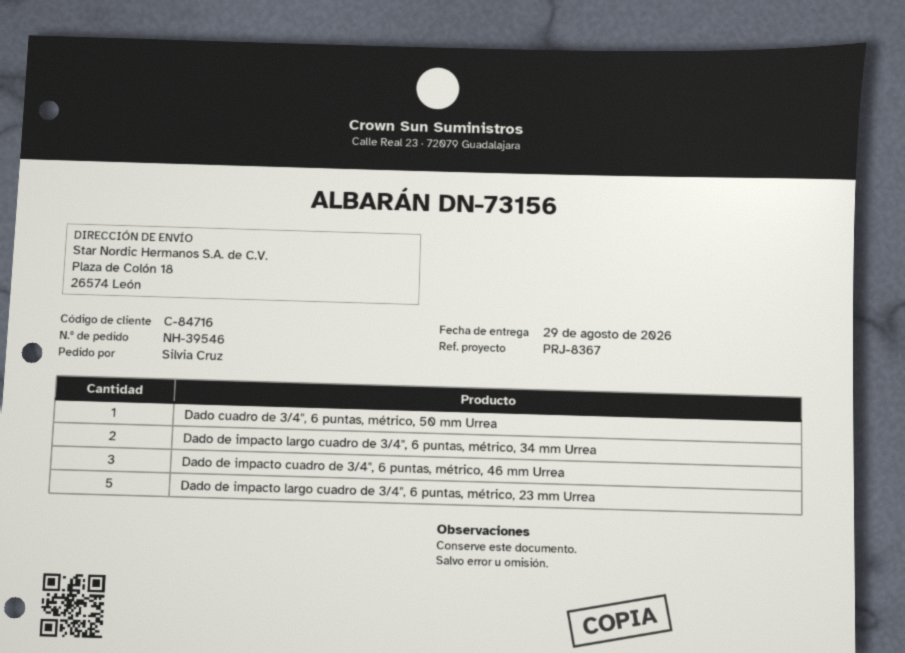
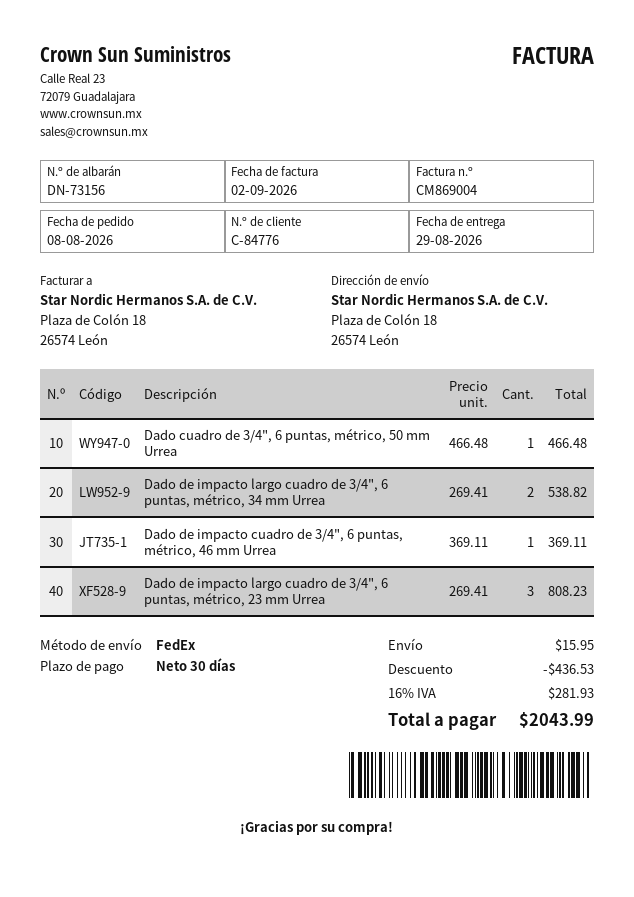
customer number: C-84716 -> C-84776
Dado de impacto cuadro de 3/4", 6 puntas, métrico, 46 mm Urrea: 3 -> 1
Dado de impacto largo cuadro de 3/4", 6 puntas, métrico, 23 mm Urrea: 5 -> 3

